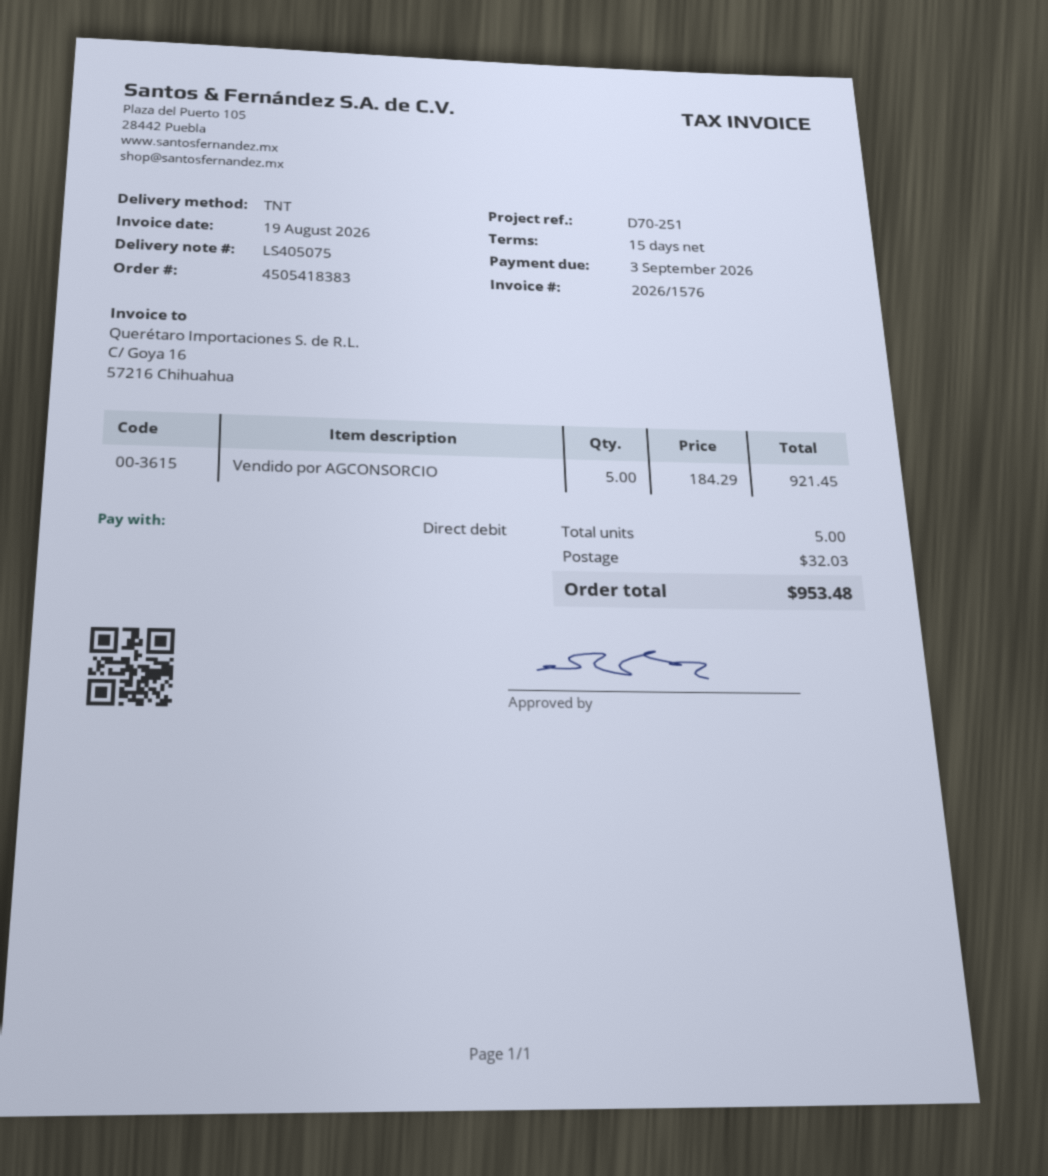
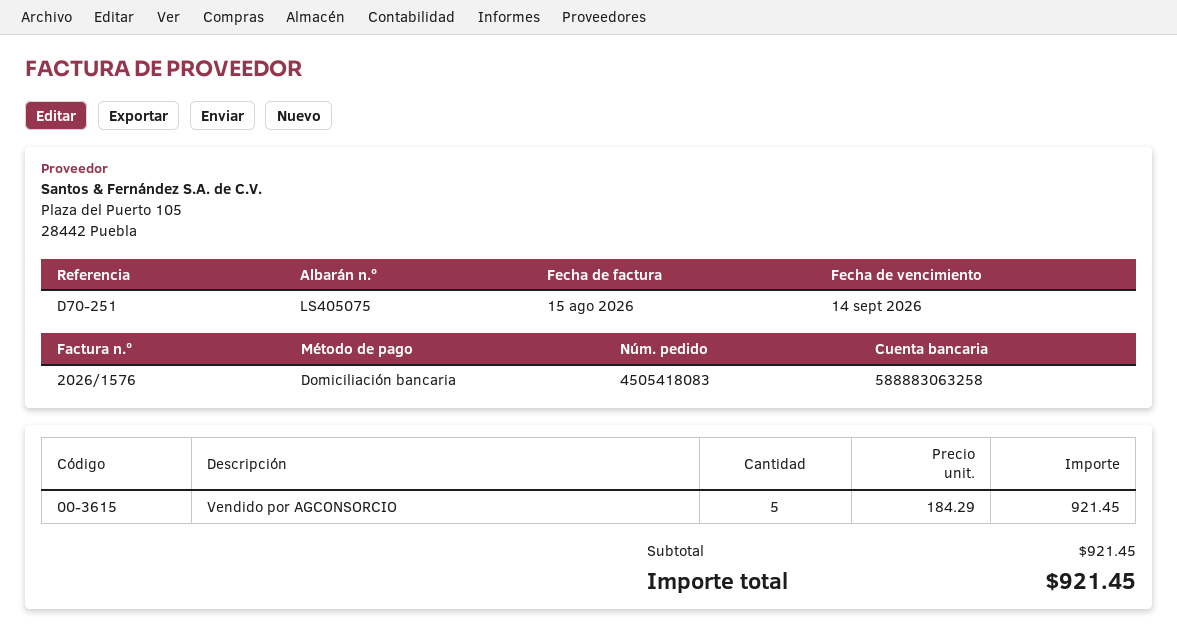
order number: 4505418383 -> 4505418083
invoice date: 2026-08-19 -> 2026-08-15
due date: 2026-09-03 -> 2026-09-14
shipping: 32.03 -> none
total: 953.48 -> 921.45

